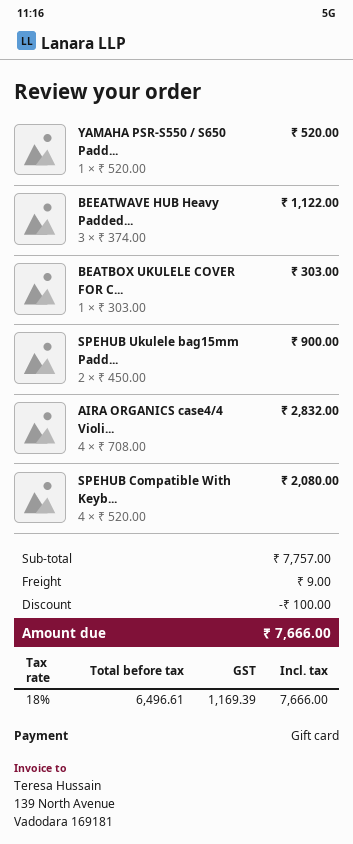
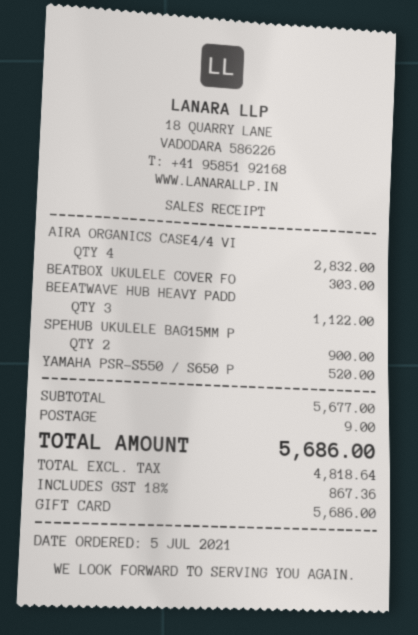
SPEHUB Compatible With Keyb...: 4 for 2080.00 -> none
subtotal: 7757.00 -> 5677.00
discount: 100.00 -> none
net: 6496.61 -> 4818.64
tax: 18% = 1169.39 -> 18% = 867.36
total: 7666.00 -> 5686.00

